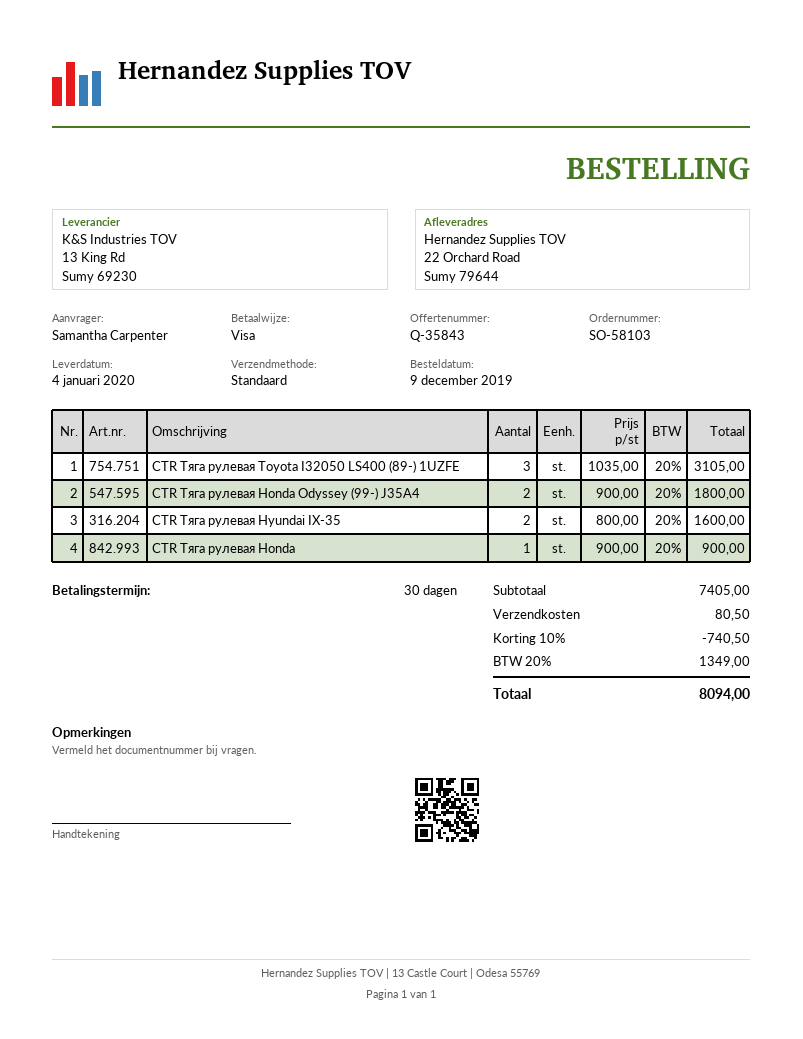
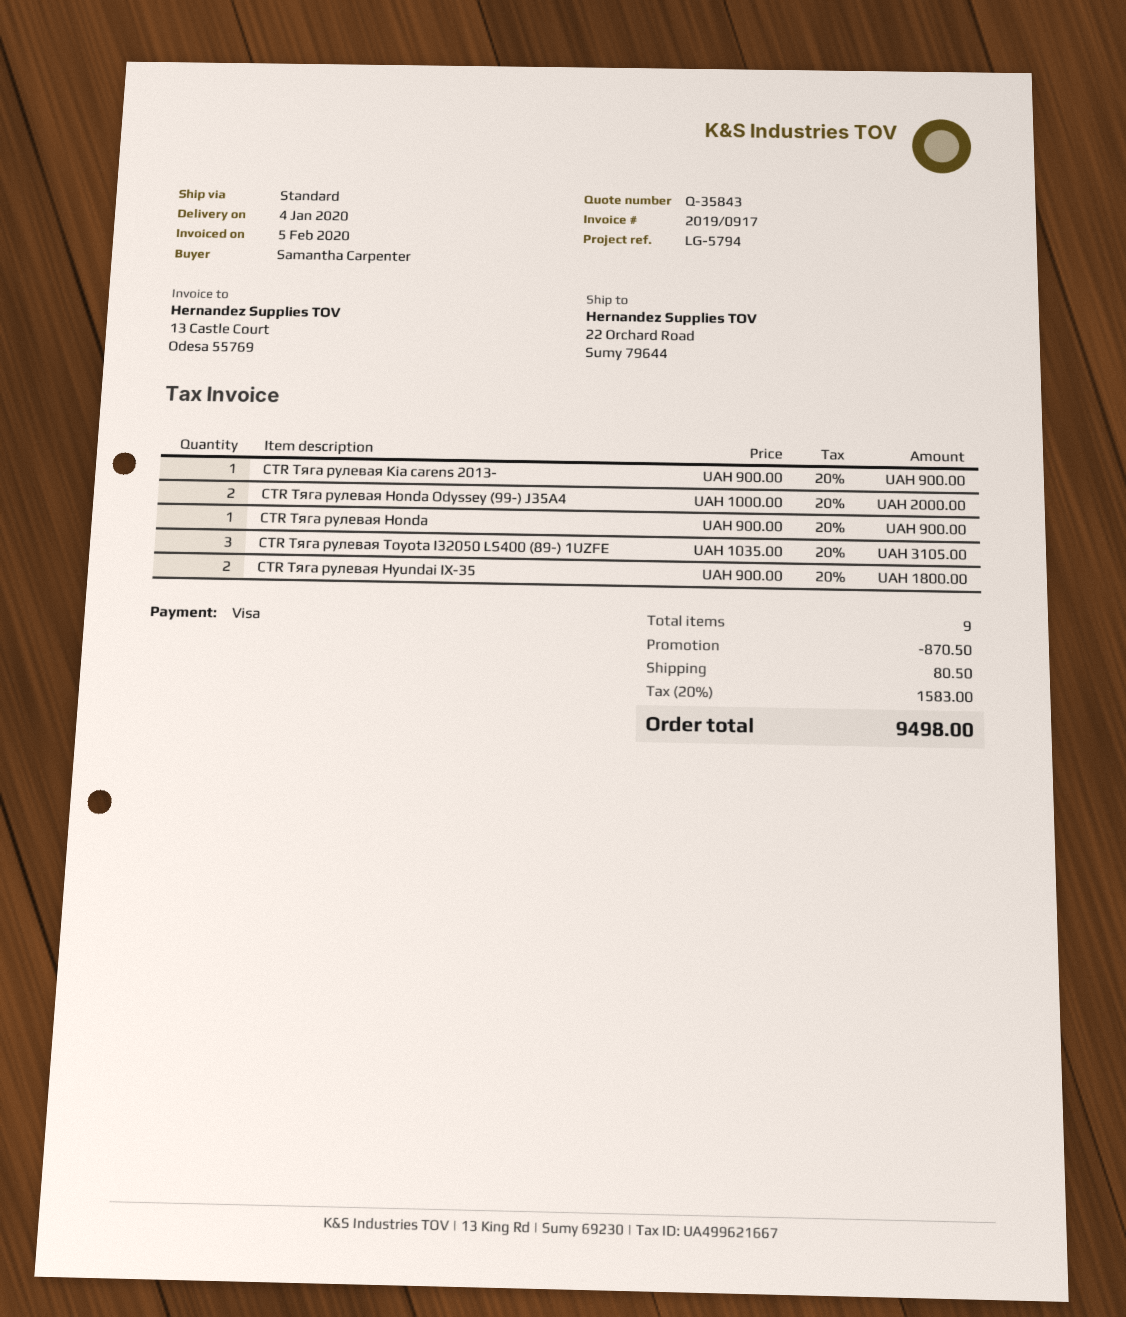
CTR Тяга рулевая Honda Odyssey (99-) J35A4: 2 x 900.00 = 1800.00 -> 2 x 1000.00 = 2000.00
CTR Тяга рулевая Hyundai IX-35: 2 x 800.00 = 1600.00 -> 2 x 900.00 = 1800.00
CTR Тяга рулевая Kia carens 2013-: none -> 1 x 900.00 = 900.00
discount: 740.50 -> 870.50
tax: 20% = 1349.00 -> 20% = 1583.00
total: 8094.00 -> 9498.00

